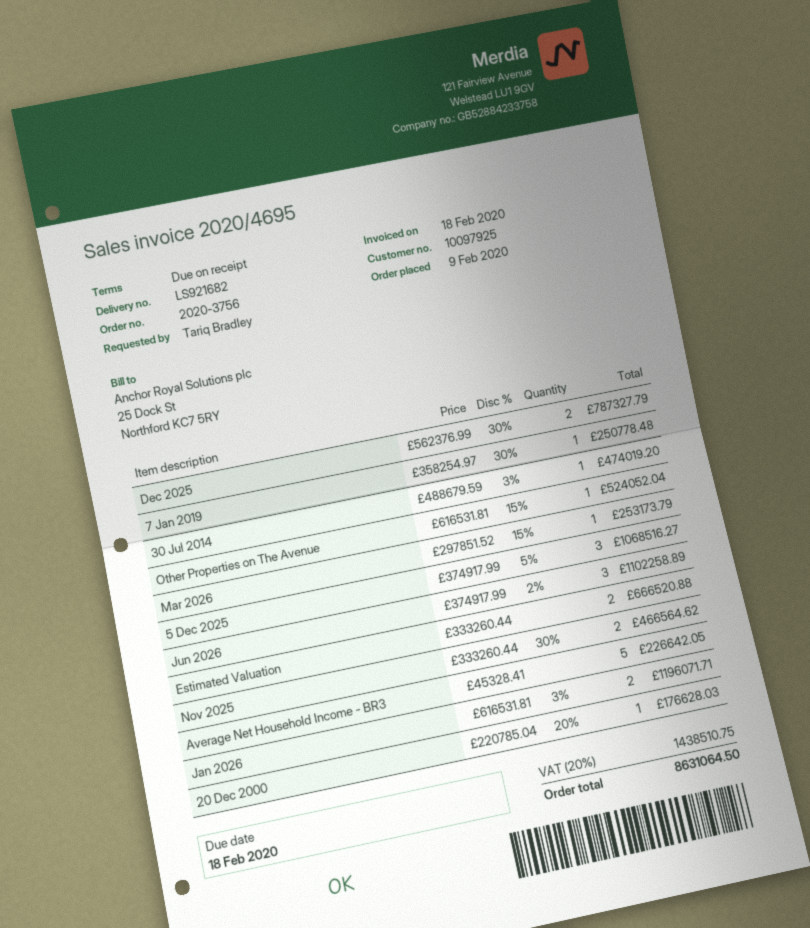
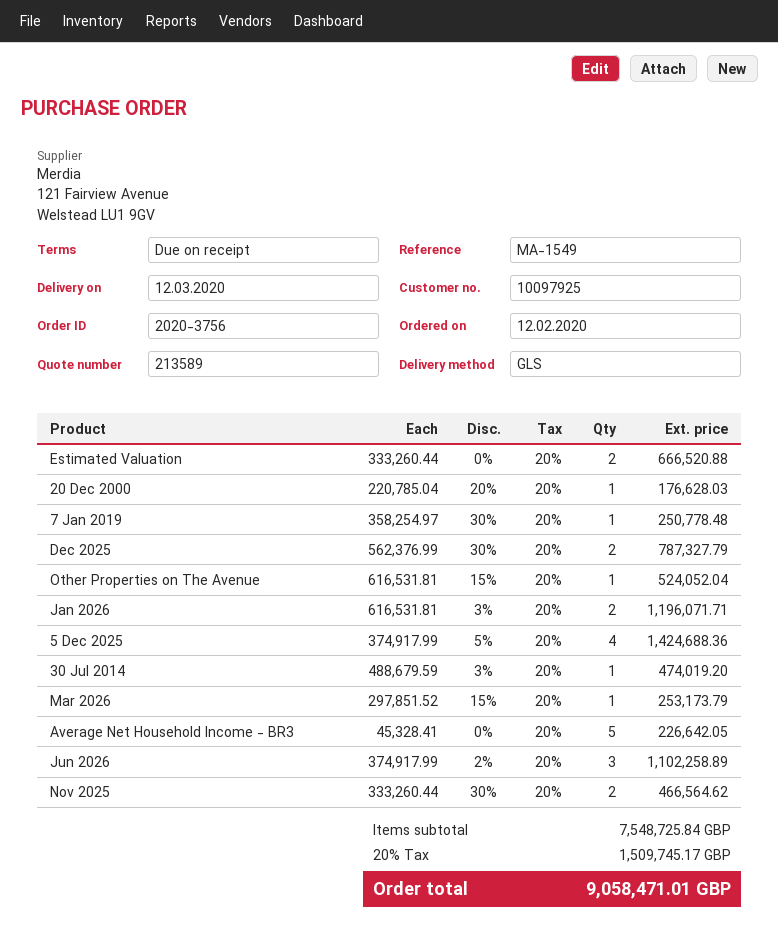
order date: 2020-02-09 -> 2020-02-12
5 Dec 2025: 3 x 374917.99 - 5% = 1068516.27 -> 4 x 374917.99 - 5% = 1424688.36
tax: 20% = 1438510.75 -> 20% = 1509745.17
total: 8631064.50 -> 9058471.01

